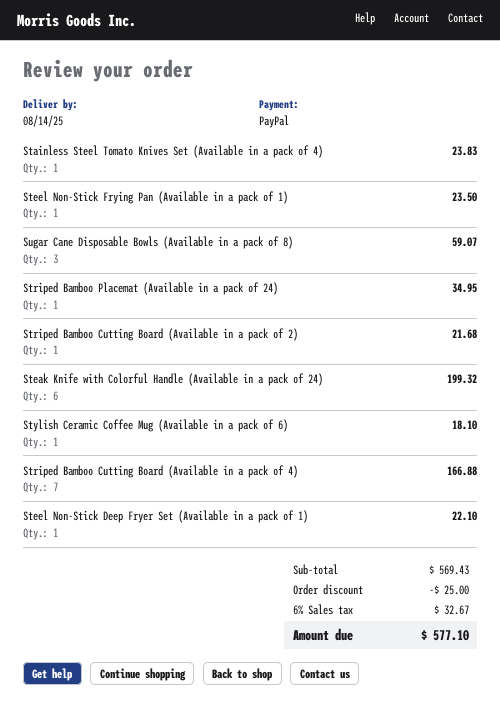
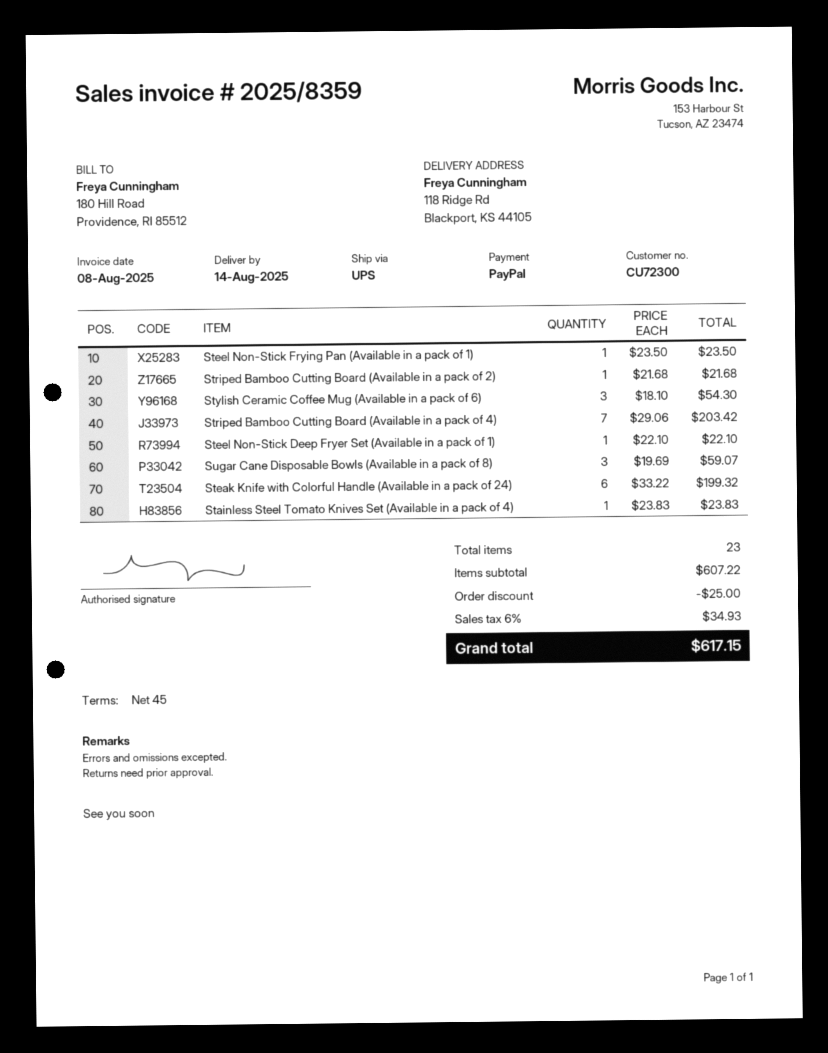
Striped Bamboo Placemat (Available in a pack of 24): 1 for 34.95 -> none
Stylish Ceramic Coffee Mug (Available in a pack of 6): 1 for 18.10 -> 3 for 54.30
Striped Bamboo Cutting Board (Available in a pack of 4): 7 for 166.88 -> 7 for 203.42
subtotal: 569.43 -> 607.22
tax: 6% = 32.67 -> 6% = 34.93
total: 577.10 -> 617.15

